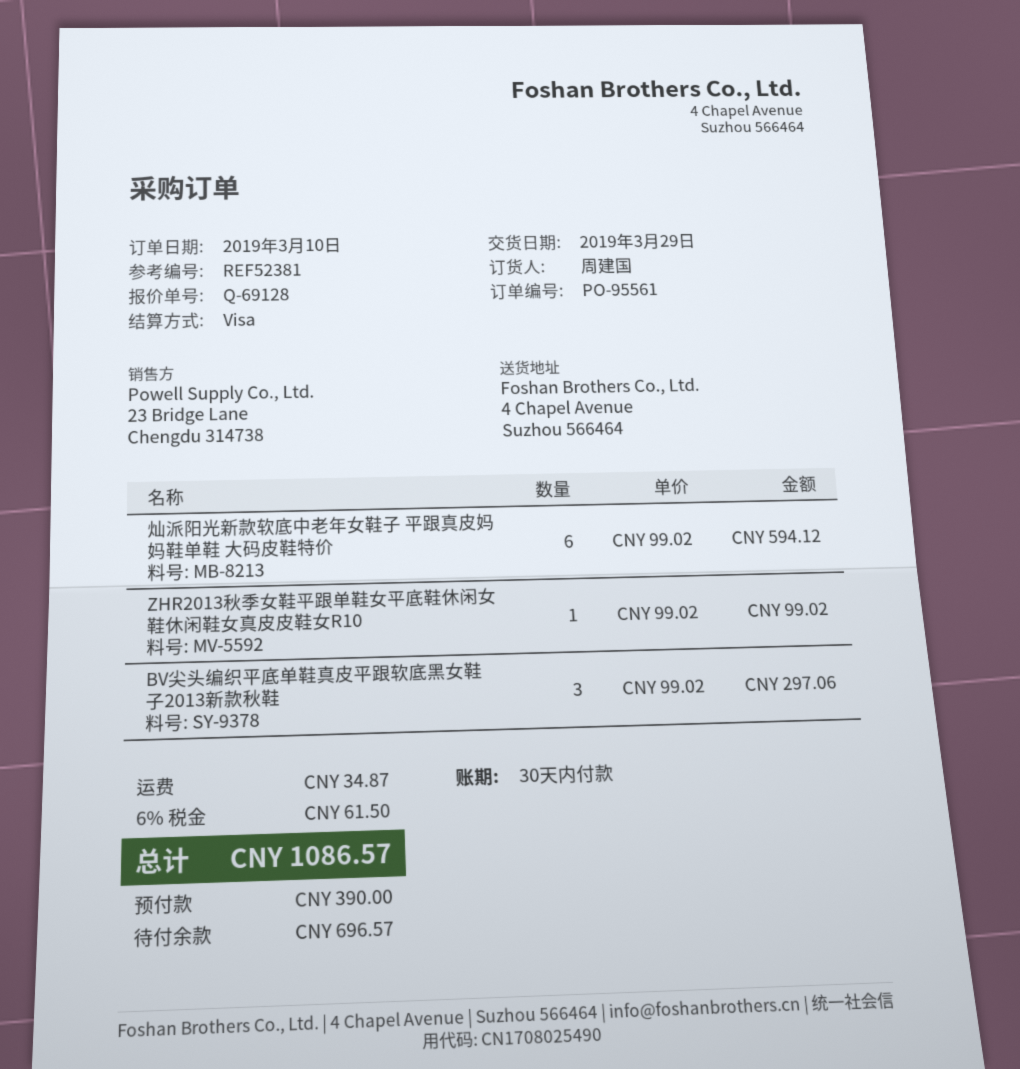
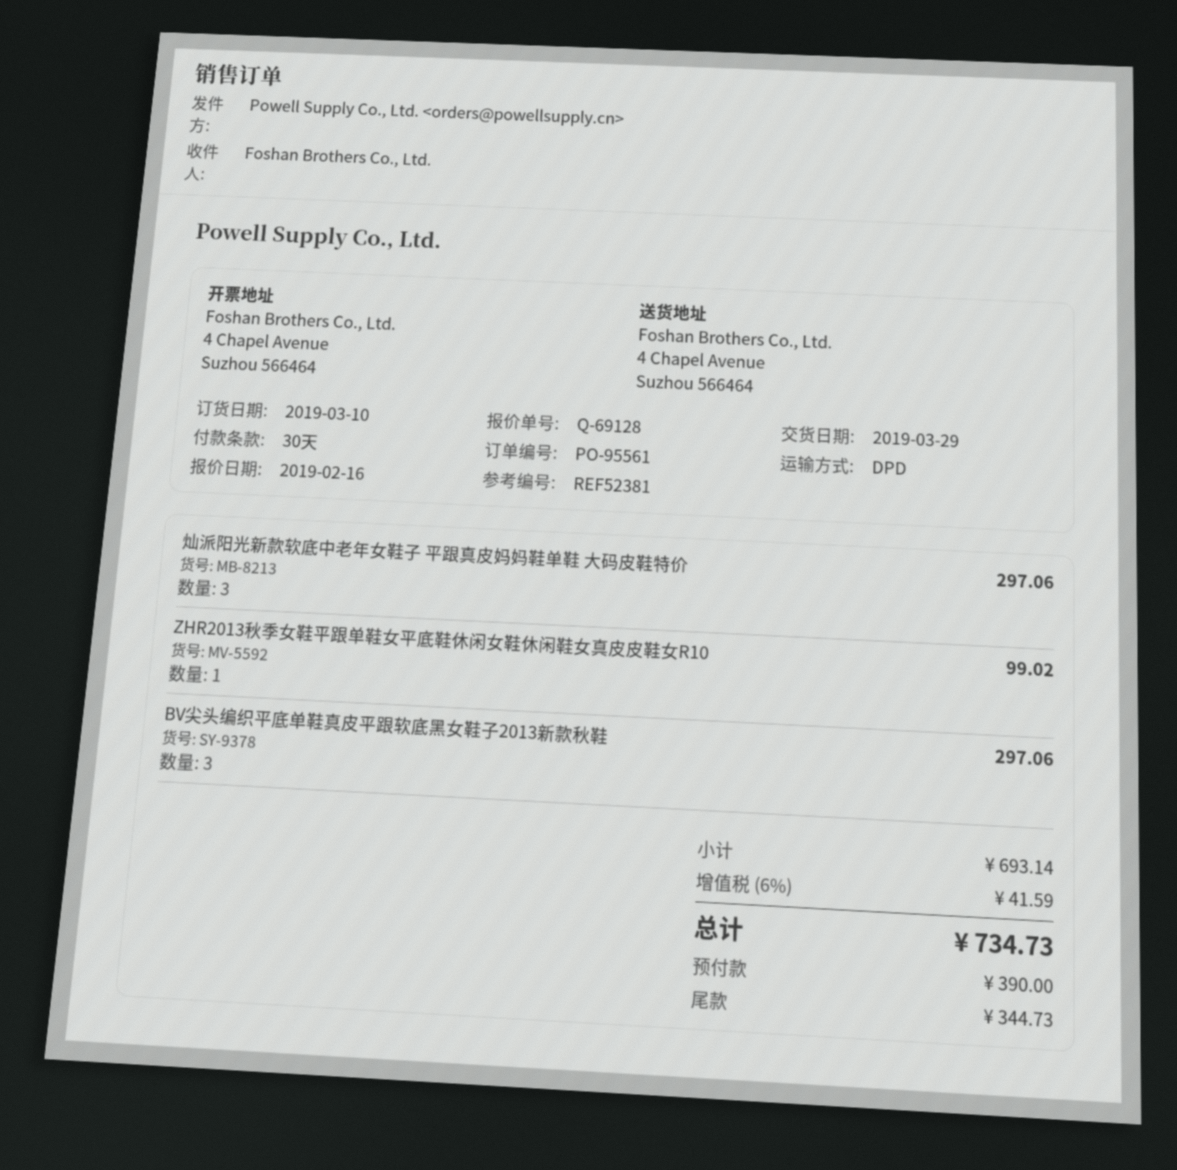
灿派阳光新款软底中老年女鞋子 平跟真皮妈妈鞋单鞋 大码皮鞋特价: 6 for 594.12 -> 3 for 297.06
shipping: 34.87 -> none
tax: 6% = 61.50 -> 6% = 41.59
total: 1086.57 -> 734.73
balance: 696.57 -> 344.73

